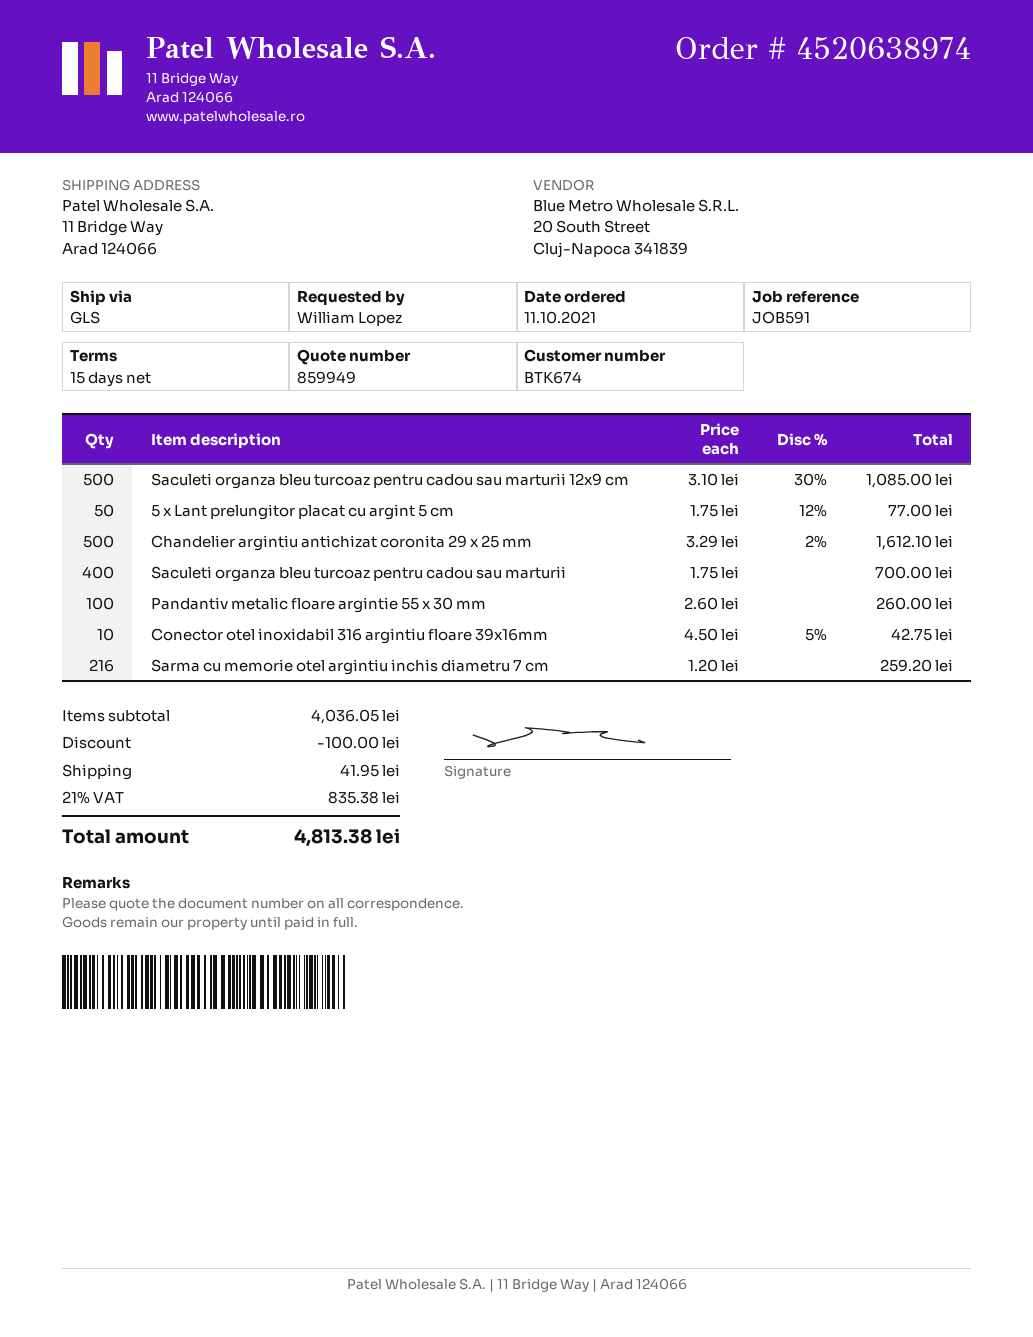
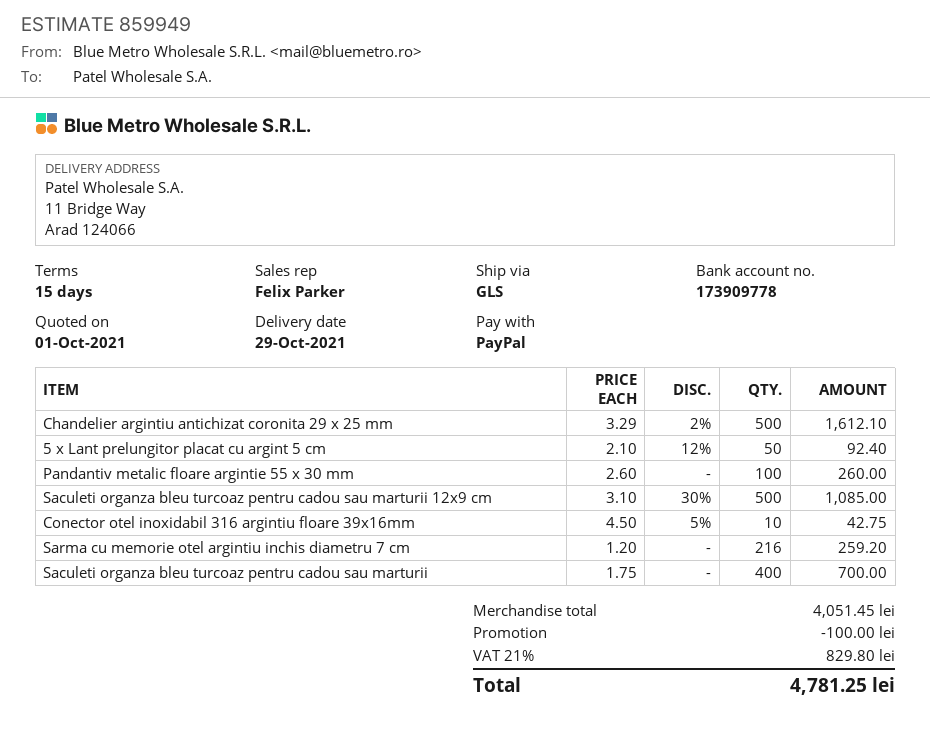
5 x Lant prelungitor placat cu argint 5 cm: 50 x 1.75 - 12% = 77.00 -> 50 x 2.10 - 12% = 92.40
subtotal: 4036.05 -> 4051.45
shipping: 41.95 -> none
tax: 21% = 835.38 -> 21% = 829.80
total: 4813.38 -> 4781.25

